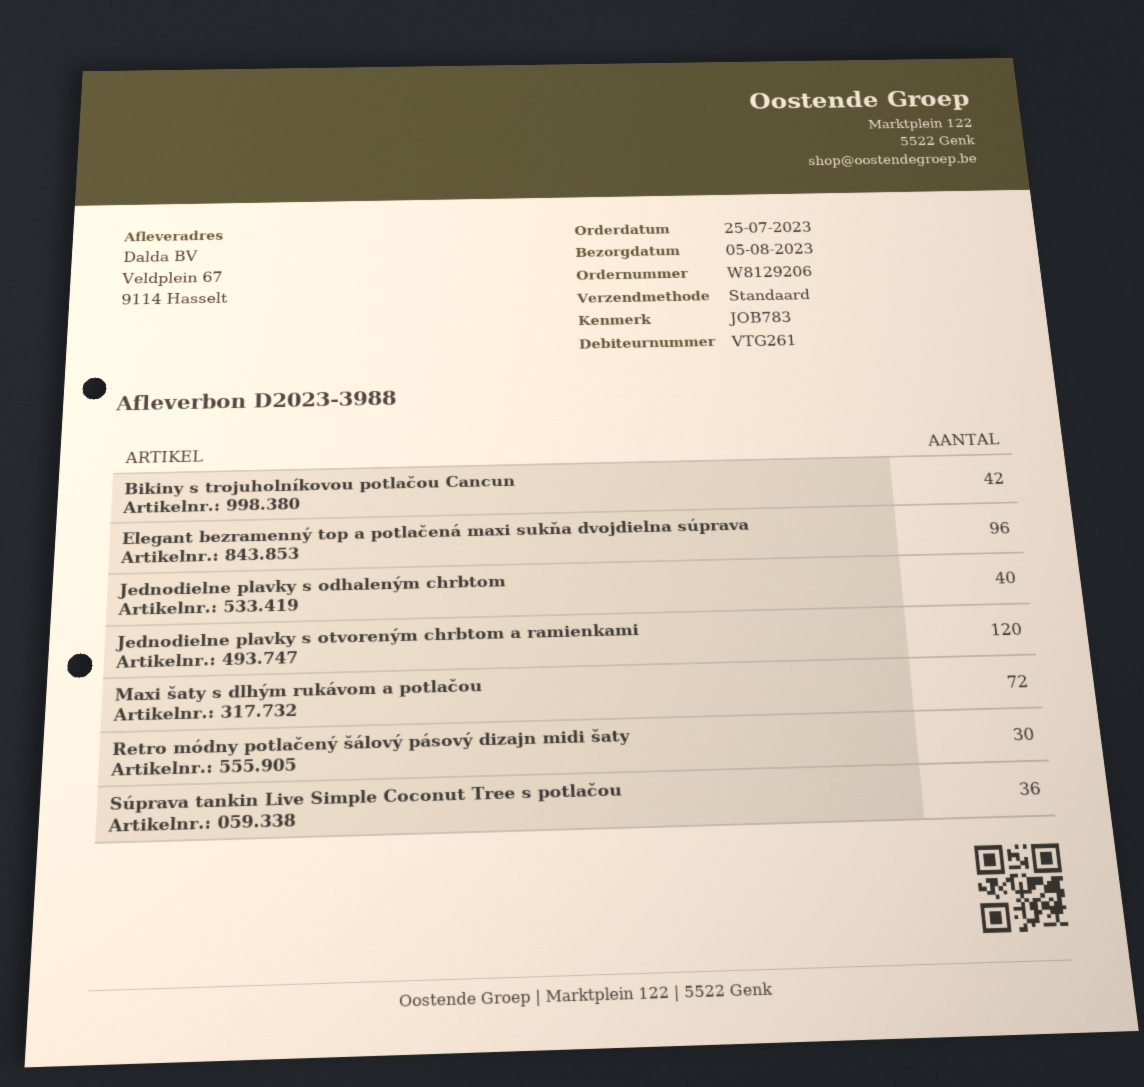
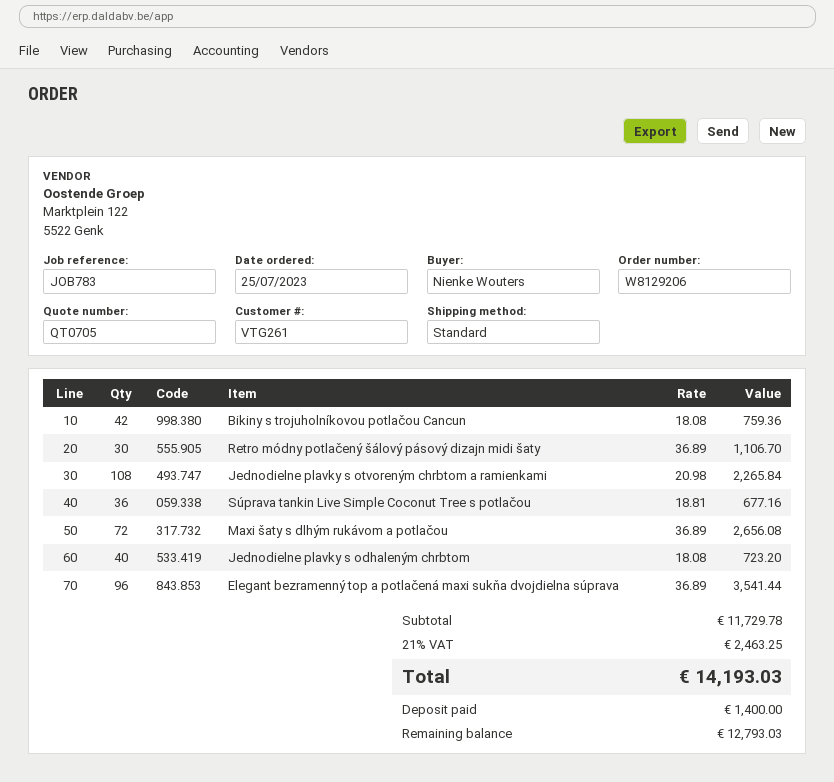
Jednodielne plavky s otvoreným chrbtom a ramienkami: 120 -> 108

